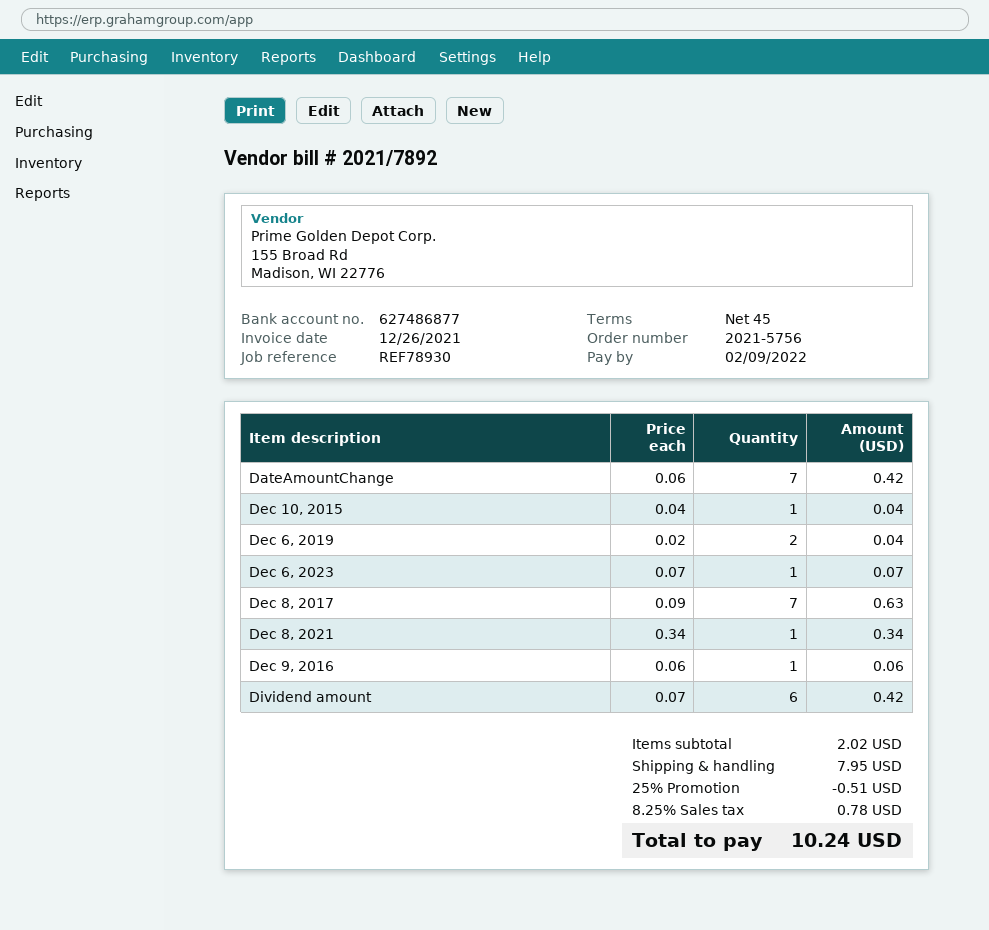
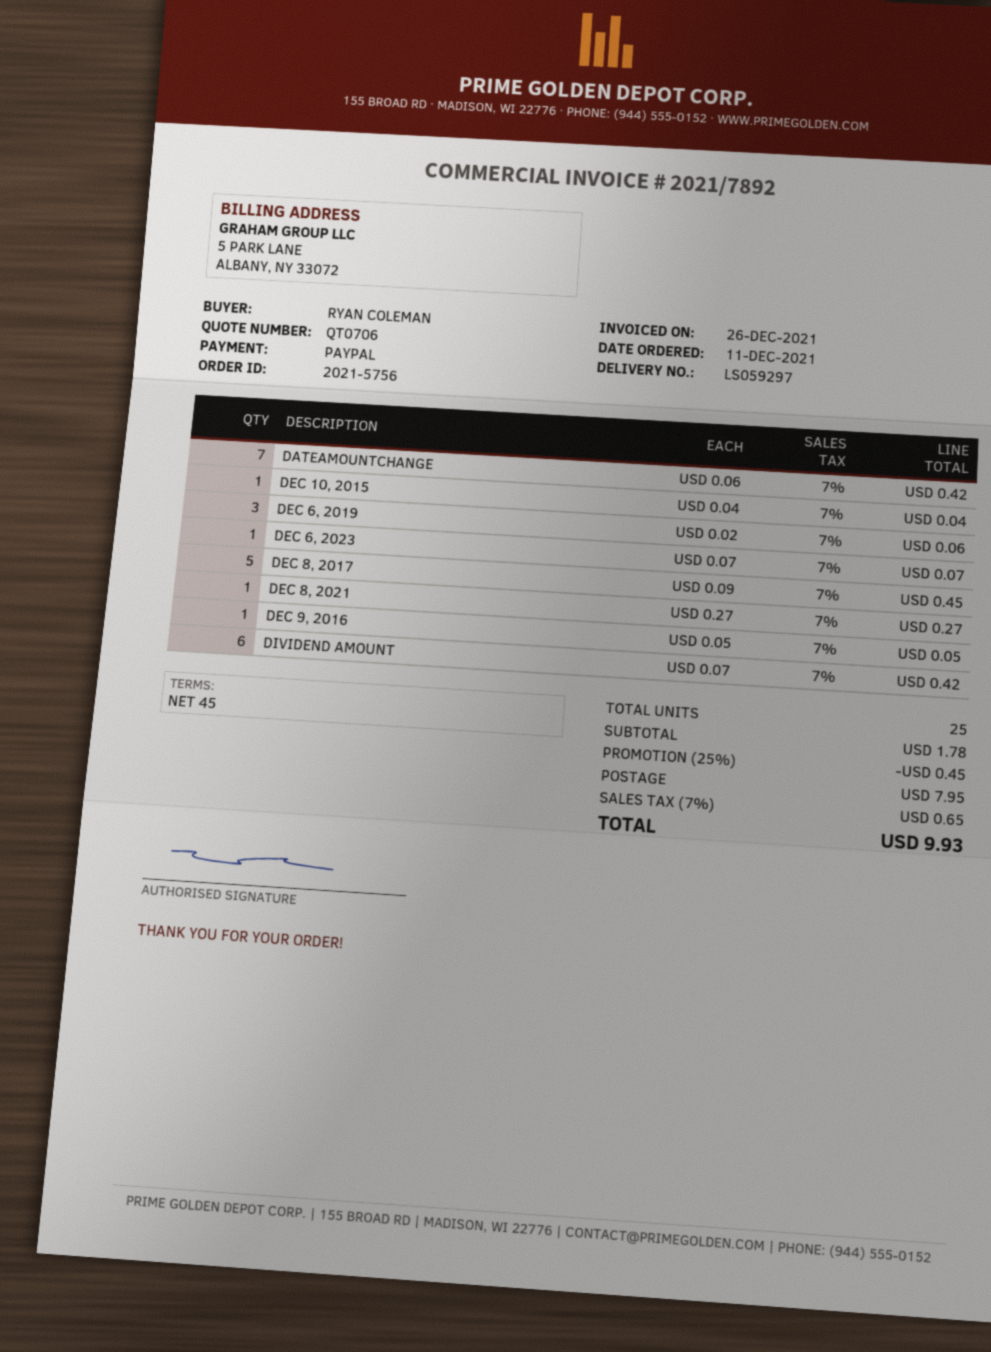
Dec 6, 2019: 2 x 0.02 = 0.04 -> 3 x 0.02 = 0.06
Dec 8, 2017: 7 x 0.09 = 0.63 -> 5 x 0.09 = 0.45
Dec 8, 2021: 1 x 0.34 = 0.34 -> 1 x 0.27 = 0.27
Dec 9, 2016: 1 x 0.06 = 0.06 -> 1 x 0.05 = 0.05
subtotal: 2.02 -> 1.78
discount: 25% = 0.51 -> 25% = 0.45
tax: 8.25% = 0.78 -> 7% = 0.65
total: 10.24 -> 9.93

